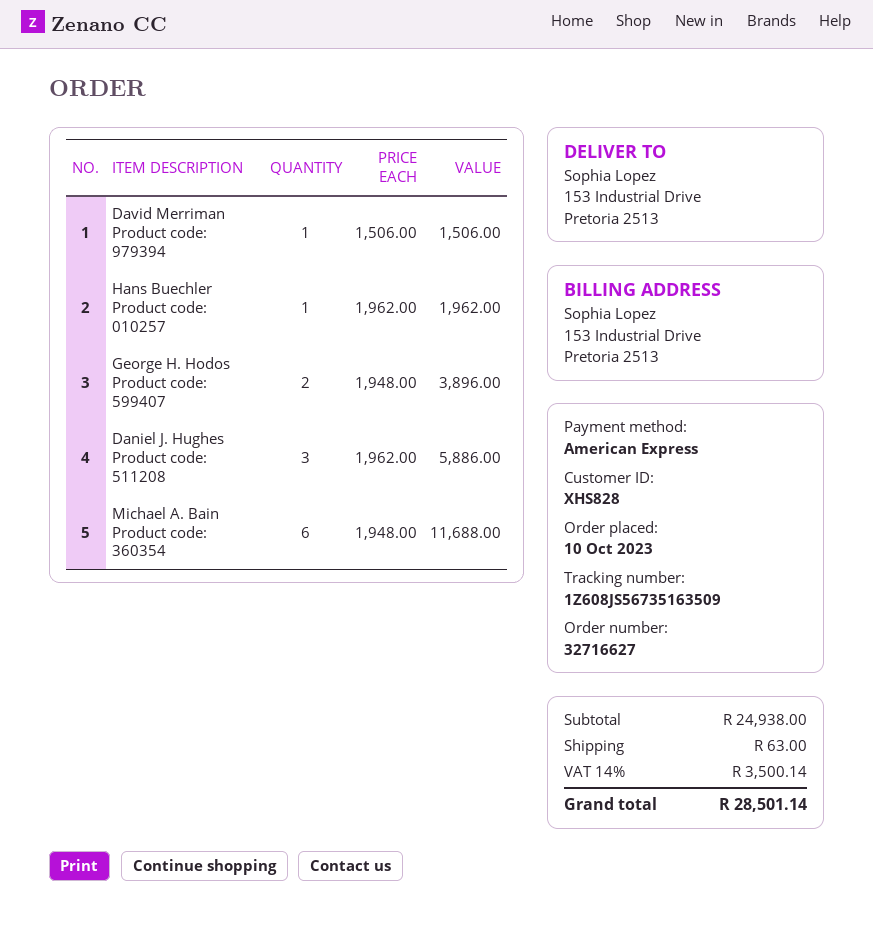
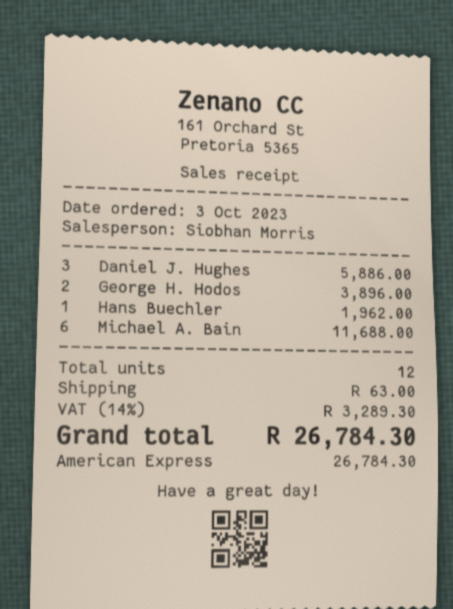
order date: 2023-10-10 -> 2023-10-03
David Merriman: 1 for 1506.00 -> none
tax: 14% = 3500.14 -> 14% = 3289.30
total: 28501.14 -> 26784.30

